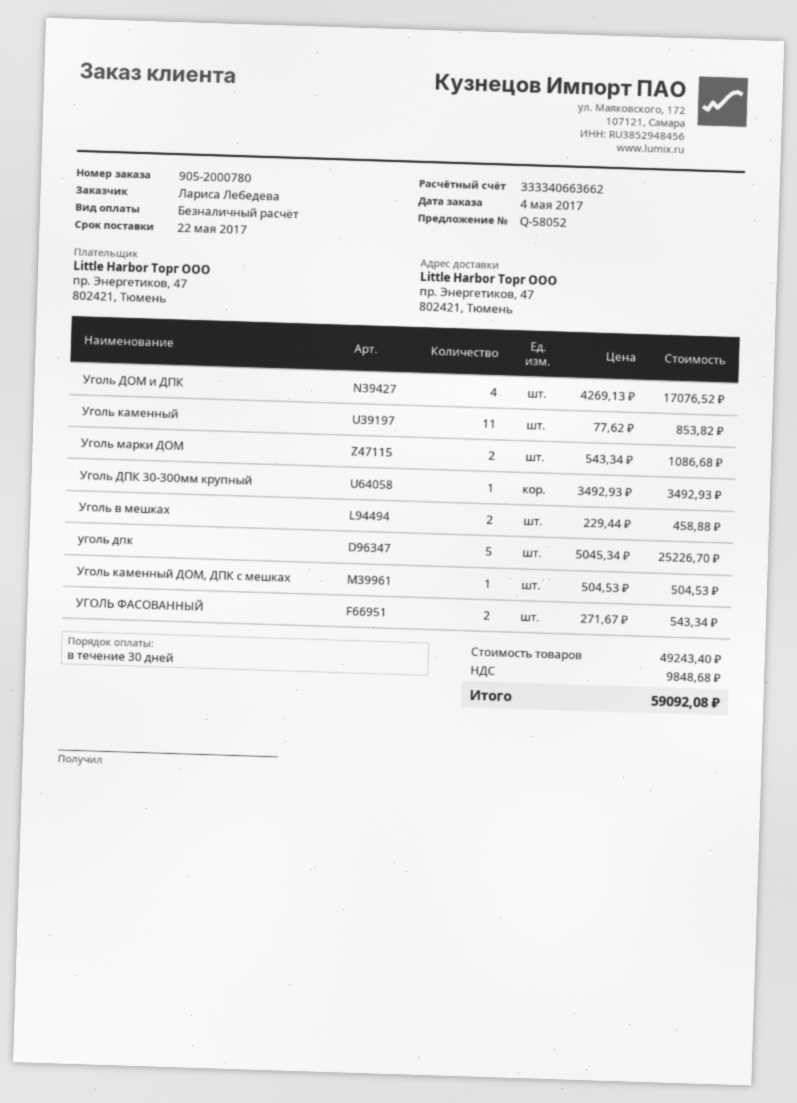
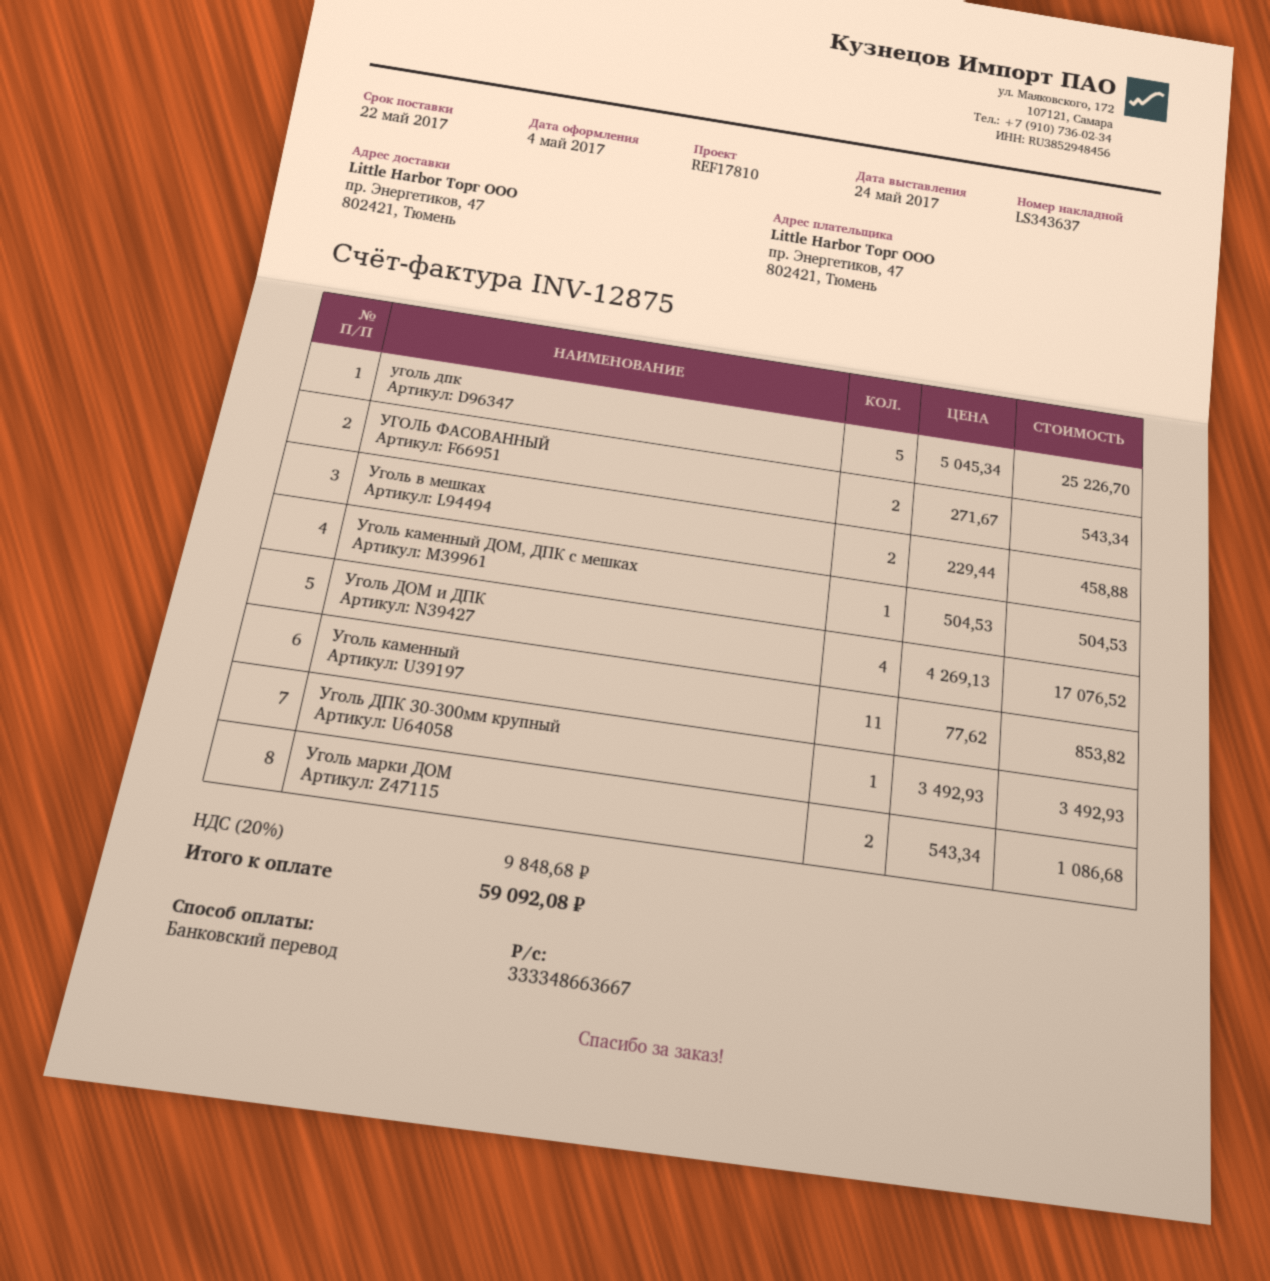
bank account: 333340663662 -> 333348663667

